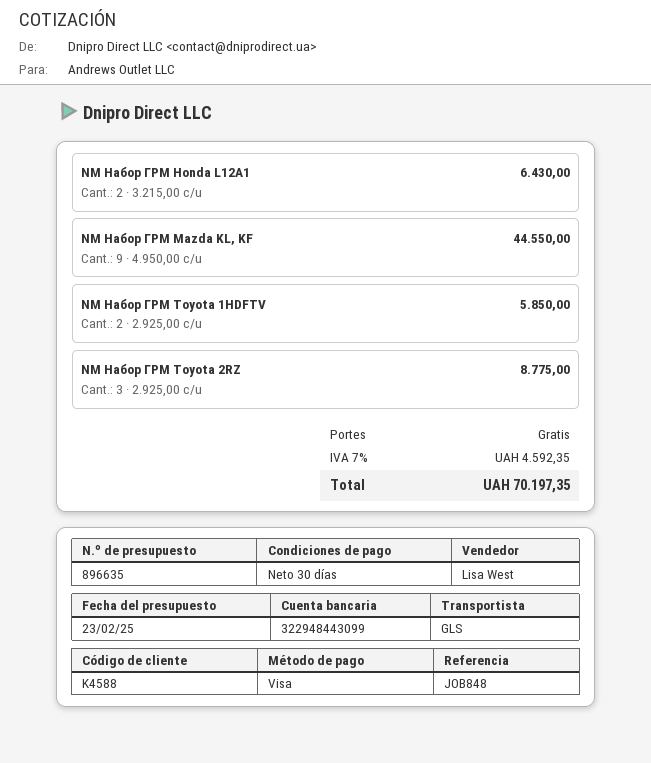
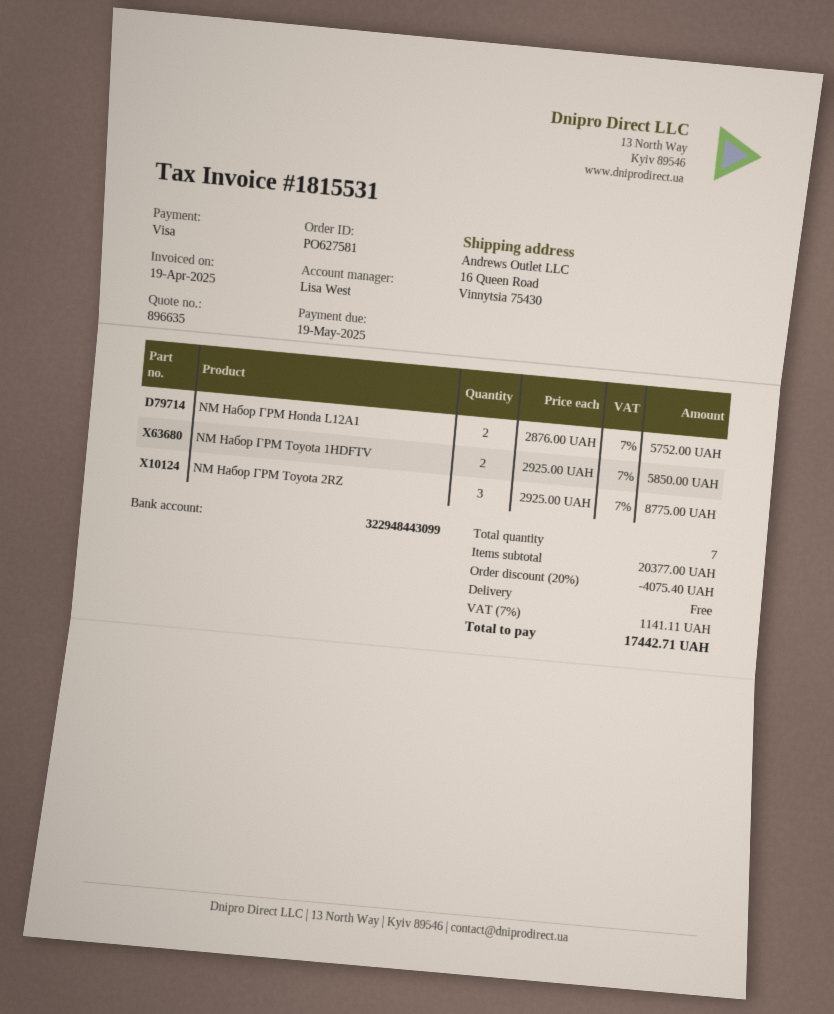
NM Набор ГРМ Honda L12A1: 2 x 3215.00 = 6430.00 -> 2 x 2876.00 = 5752.00
NM Набор ГРМ Mazda KL, KF: 9 x 4950.00 = 44550.00 -> none
discount: none -> 20% = 4075.40
tax: 7% = 4592.35 -> 7% = 1141.11
total: 70197.35 -> 17442.71

